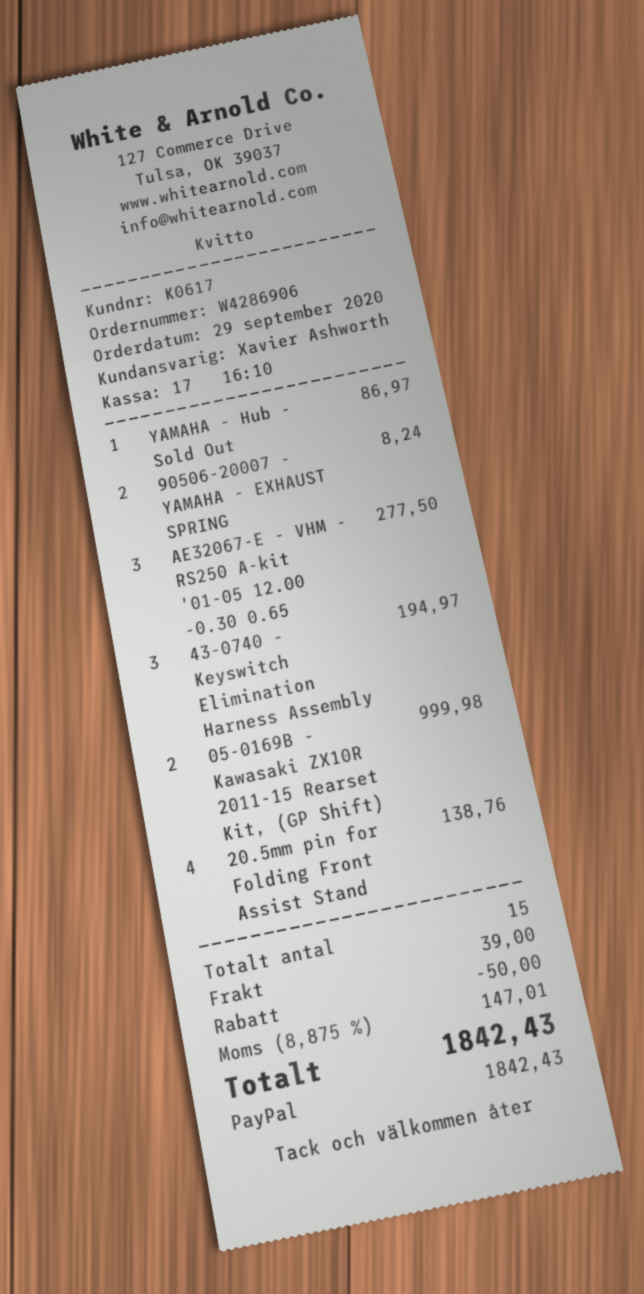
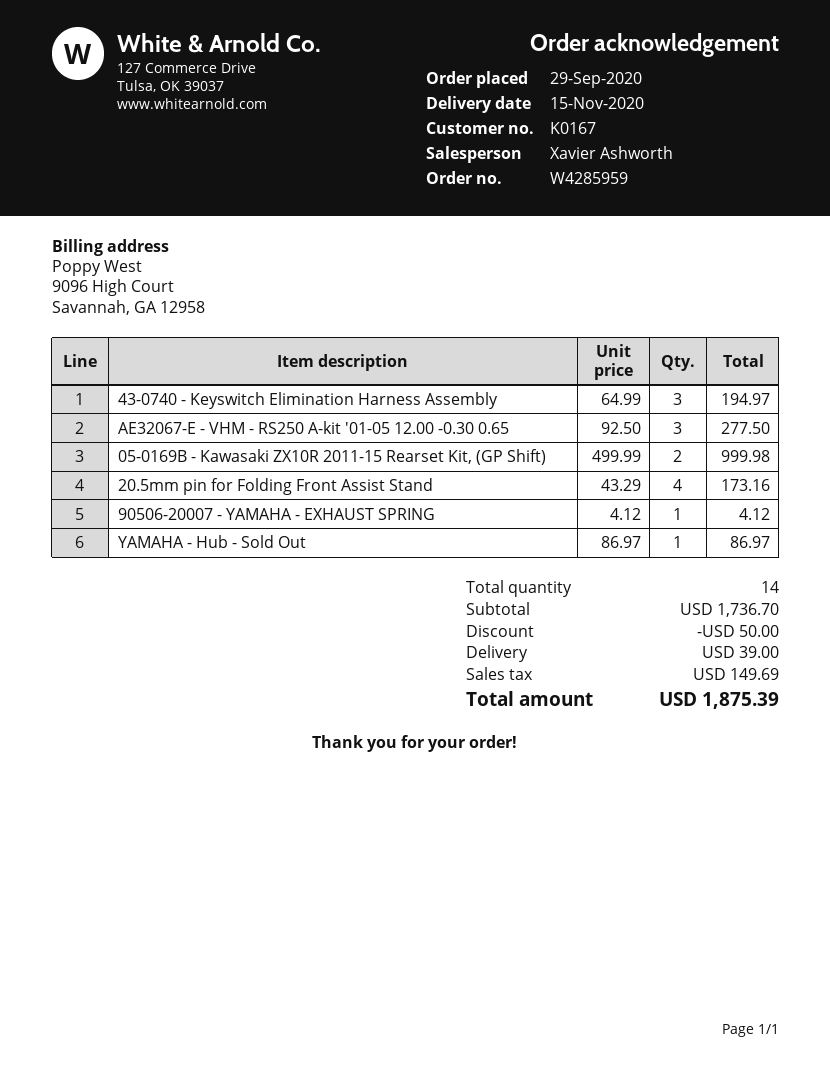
order number: W4286906 -> W4285959
customer number: K0617 -> K0167
90506-20007 - YAMAHA - EXHAUST SPRING: 2 for 8.24 -> 1 for 4.12
20.5mm pin for Folding Front Assist Stand: 4 for 138.76 -> 4 for 173.16
total quantity: 15 -> 14
tax: 147.01 -> 149.69
total: 1842.43 -> 1875.39

